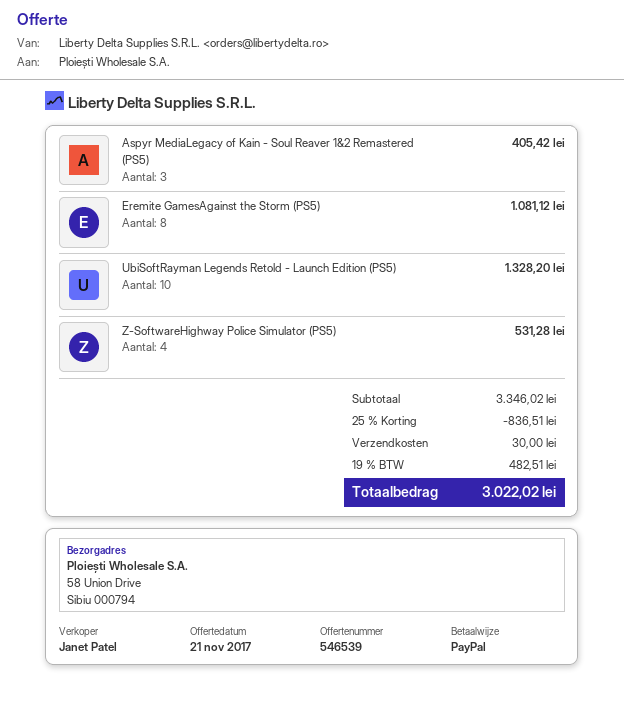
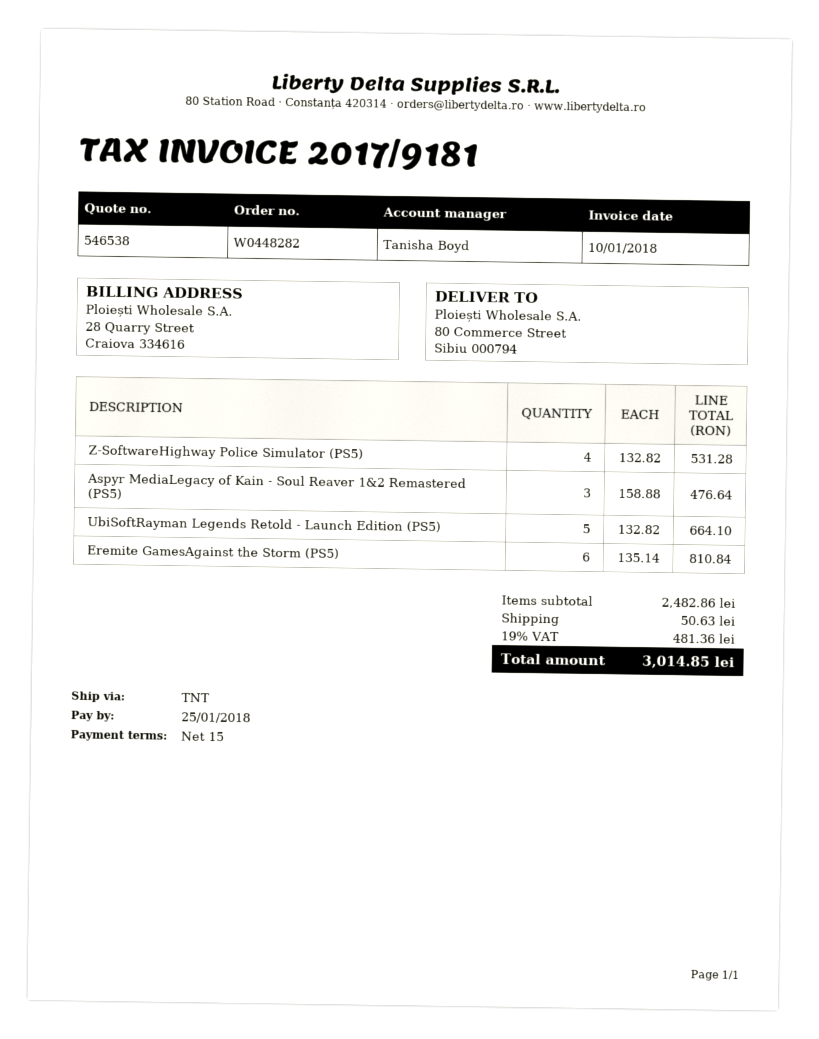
quote number: 546539 -> 546538
sales rep: Janet Patel -> Tanisha Boyd
ship to: 58 Union Drive, Sibiu 000794 -> 80 Commerce Street, Sibiu 000794
Aspyr MediaLegacy of Kain - Soul Reaver 1&2 Remastered (PS5): 3 for 405.42 -> 3 for 476.64
Eremite GamesAgainst the Storm (PS5): 8 for 1081.12 -> 6 for 810.84
UbiSoftRayman Legends Retold - Launch Edition (PS5): 10 for 1328.20 -> 5 for 664.10
subtotal: 3346.02 -> 2482.86
discount: 25% = 836.51 -> none
shipping: 30.00 -> 50.63
tax: 19% = 482.51 -> 19% = 481.36
total: 3022.02 -> 3014.85

